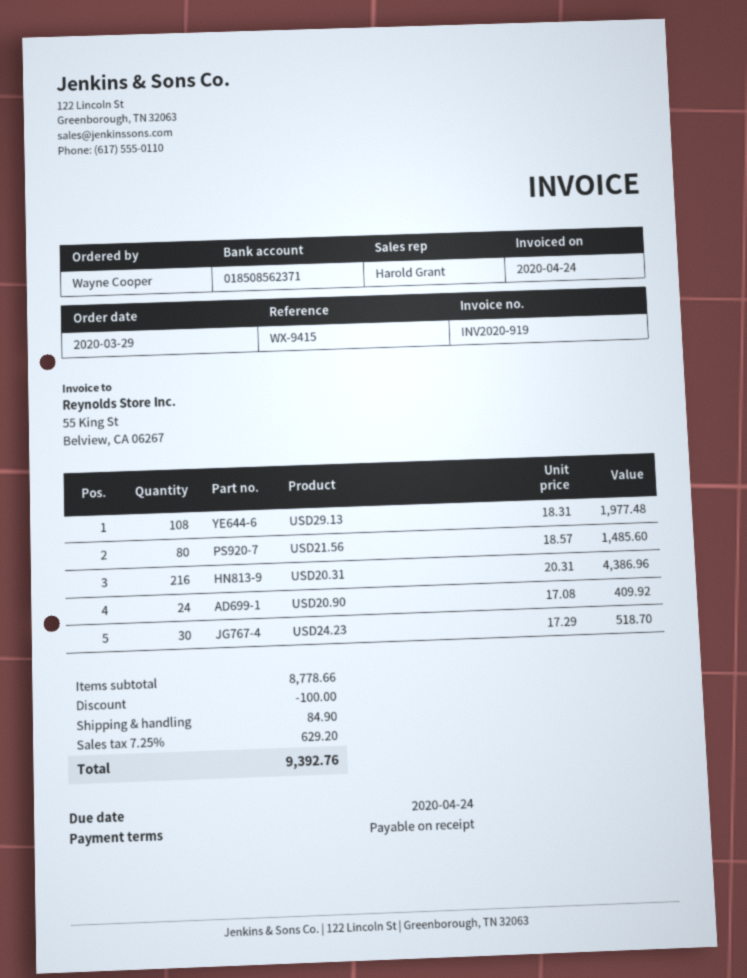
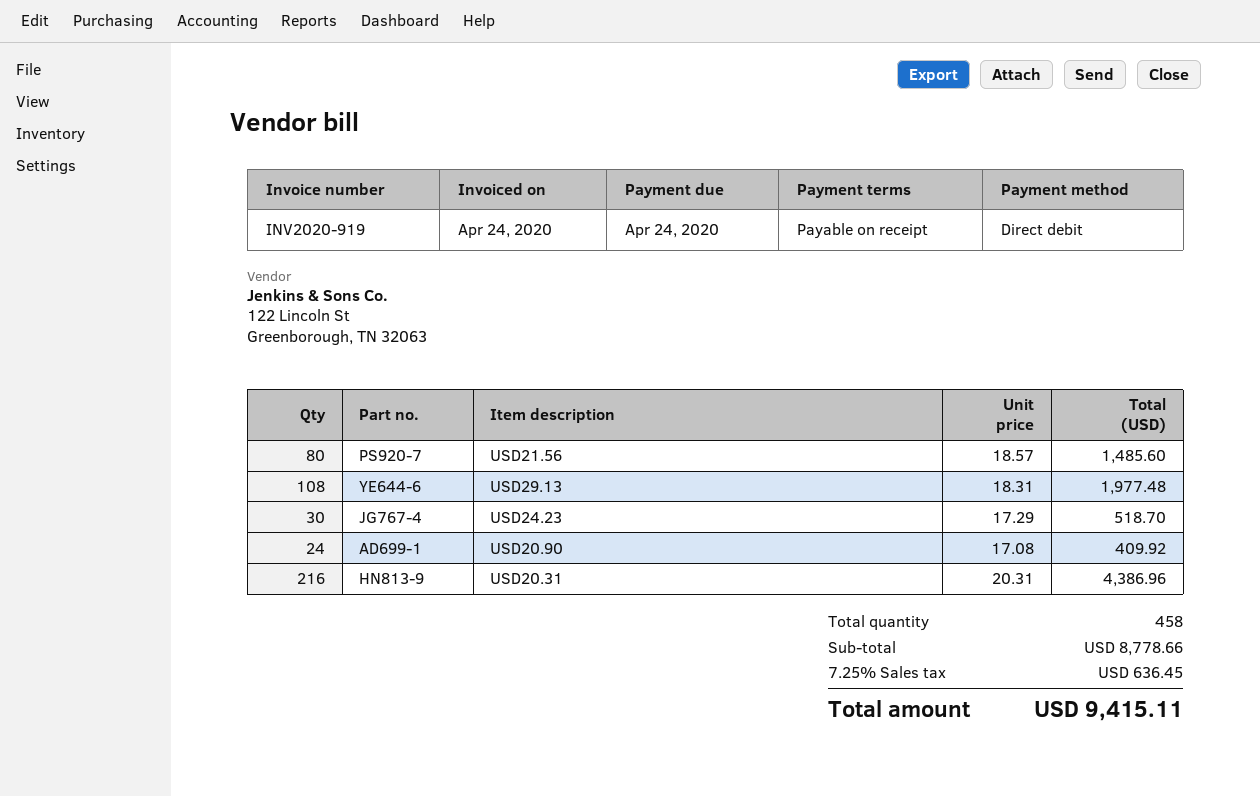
discount: 100.00 -> none
shipping: 84.90 -> none
tax: 7.25% = 629.20 -> 7.25% = 636.45
total: 9392.76 -> 9415.11

